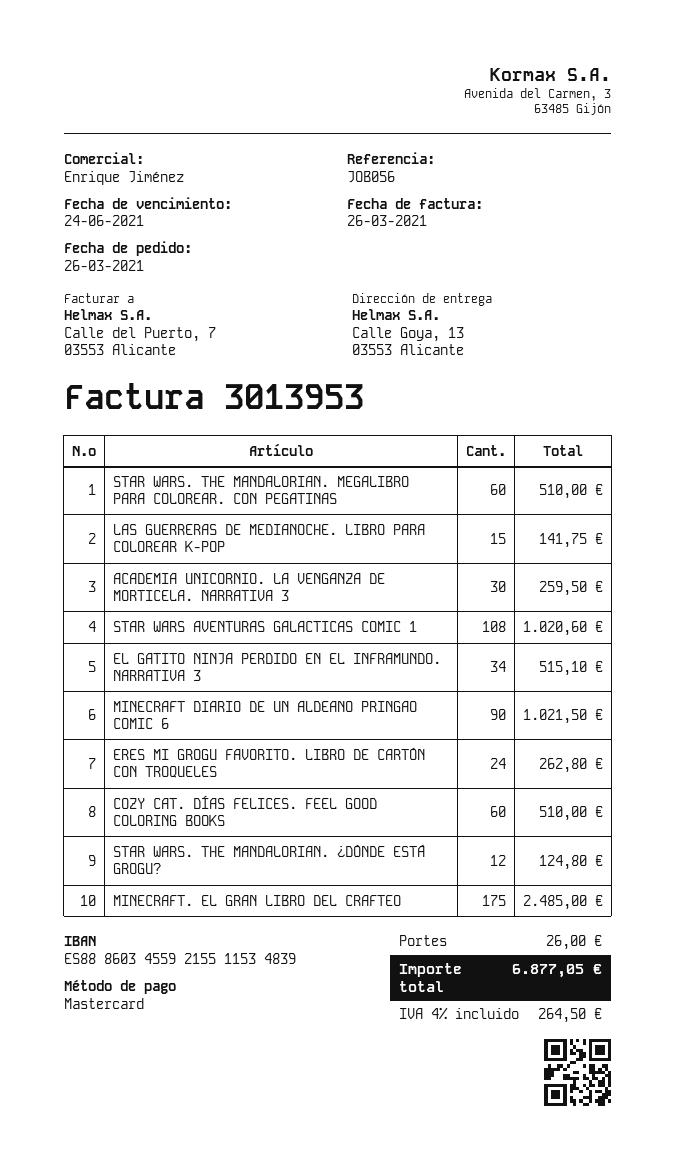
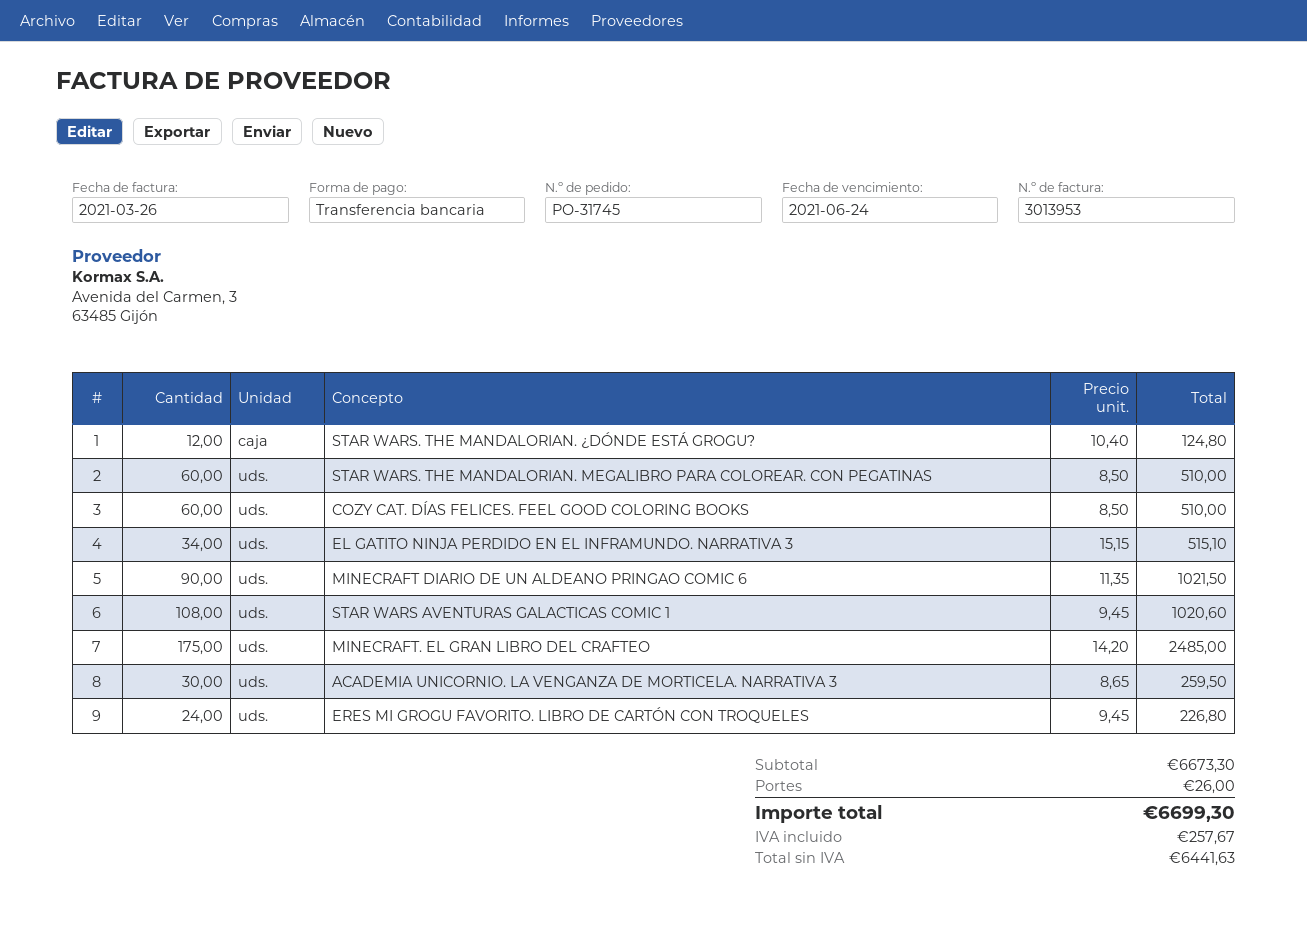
payment method: Mastercard -> bank transfer
LAS GUERRERAS DE MEDIANOCHE. LIBRO PARA COLOREAR K-POP: 15 for 141.75 -> none
ERES MI GROGU FAVORITO. LIBRO DE CARTÓN CON TROQUELES: 24 for 262.80 -> 24 for 226.80
tax: 264.50 -> 257.67
total: 6877.05 -> 6699.30

